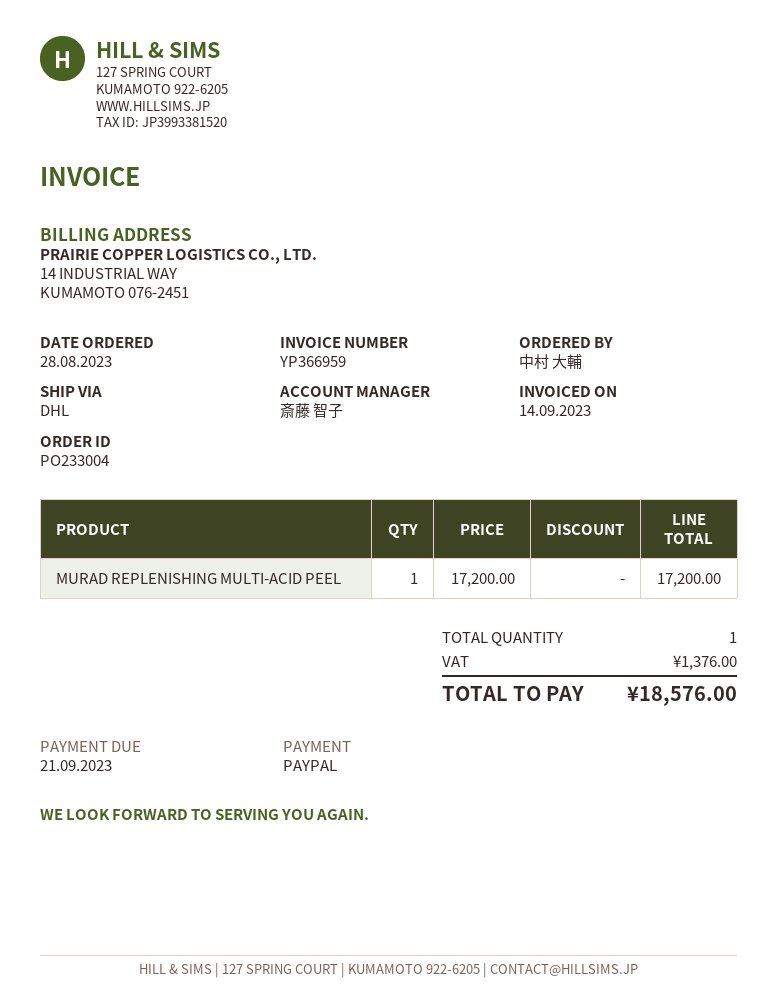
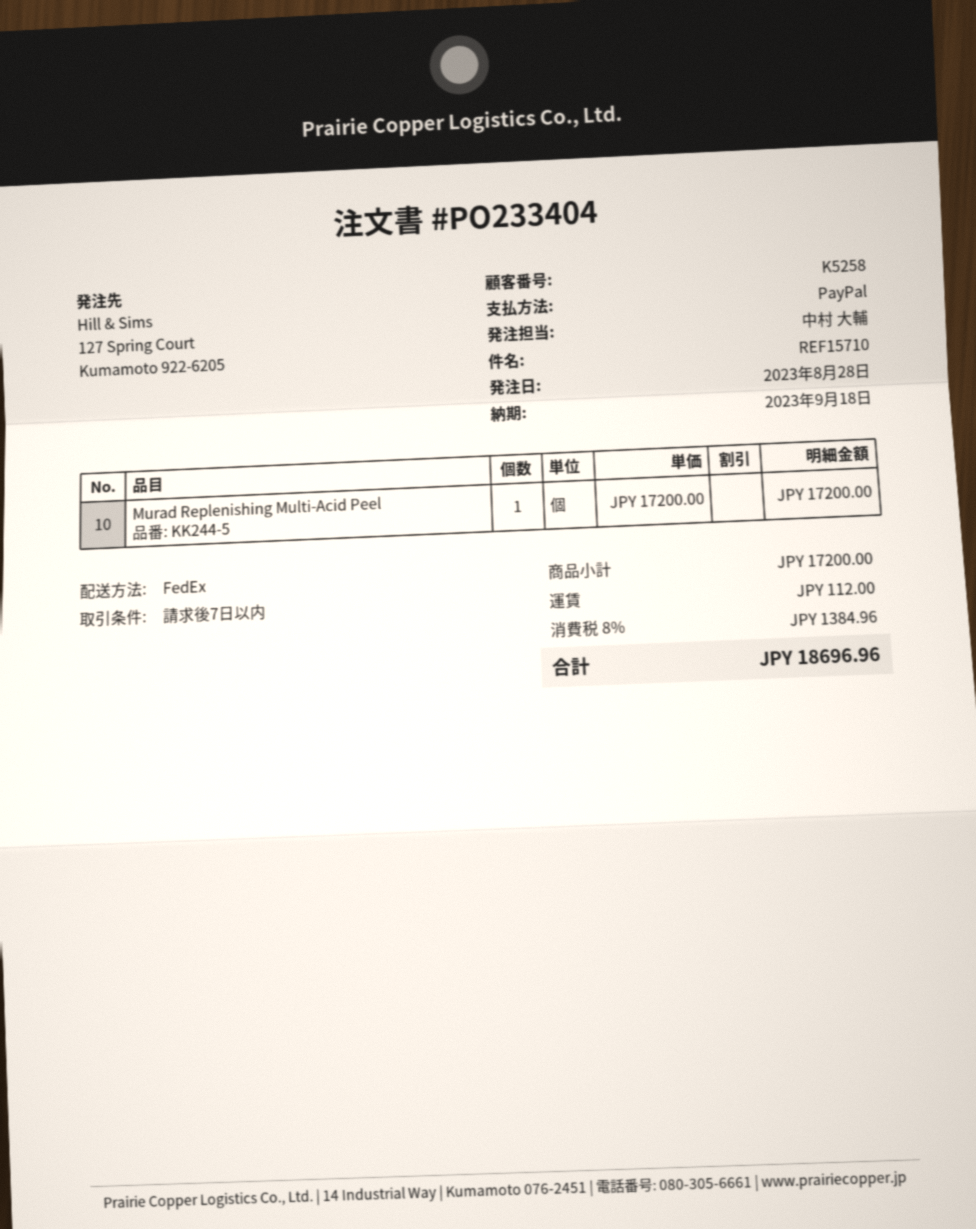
order number: PO233004 -> PO233404
shipping method: DHL -> FedEx
shipping: none -> 112.00
tax: 1376.00 -> 1384.96
total: 18576.00 -> 18696.96

